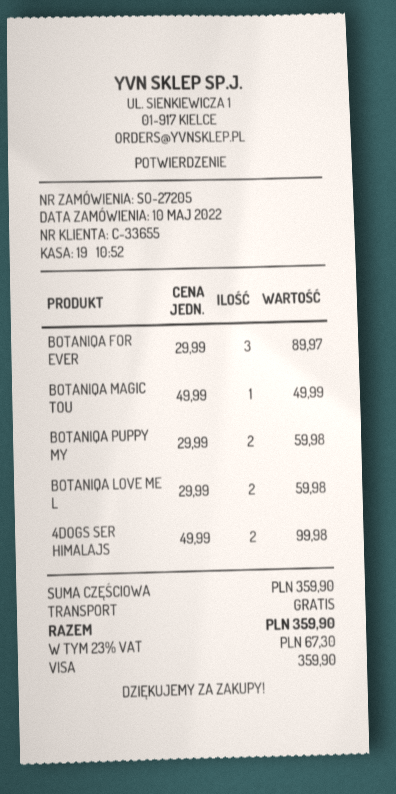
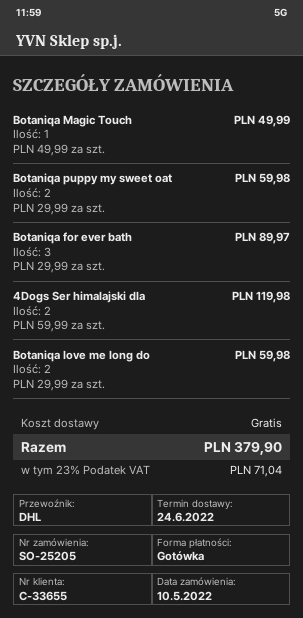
order number: SO-27205 -> SO-25205
payment method: Visa -> cash
4DOGS SER HIMALAJS: 2 x 49.99 = 99.98 -> 2 x 59.99 = 119.98
tax: 23% = 67.30 -> 23% = 71.04
total: 359.90 -> 379.90

